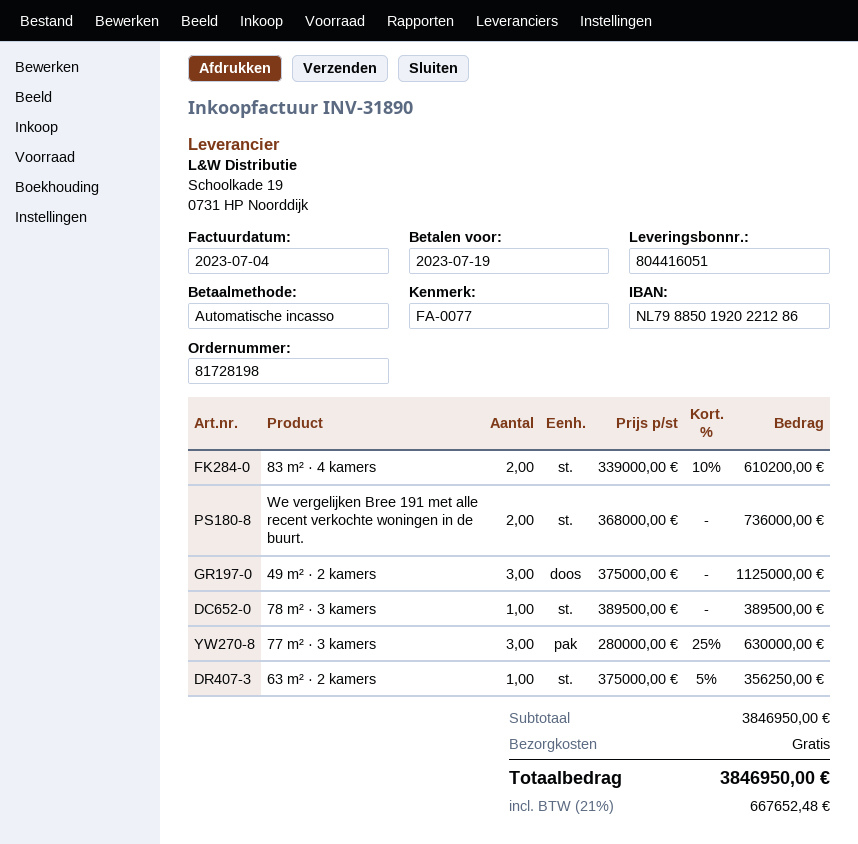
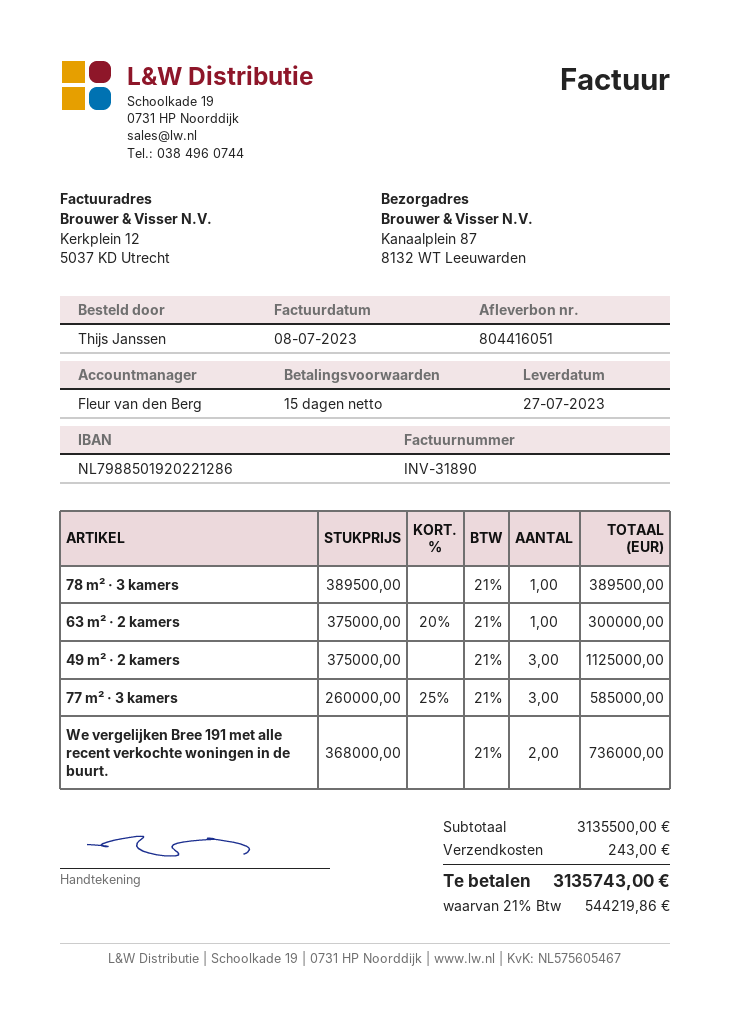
invoice date: 2023-07-04 -> 2023-07-08
83 m² · 4 kamers: 2 x 339000.00 - 10% = 610200.00 -> none
77 m² · 3 kamers: 3 x 280000.00 - 25% = 630000.00 -> 3 x 260000.00 - 25% = 585000.00
63 m² · 2 kamers: 1 x 375000.00 - 5% = 356250.00 -> 1 x 375000.00 - 20% = 300000.00
subtotal: 3846950.00 -> 3135500.00
shipping: 0.00 -> 243.00
tax: 21% = 667652.48 -> 21% = 544219.86
total: 3846950.00 -> 3135743.00

